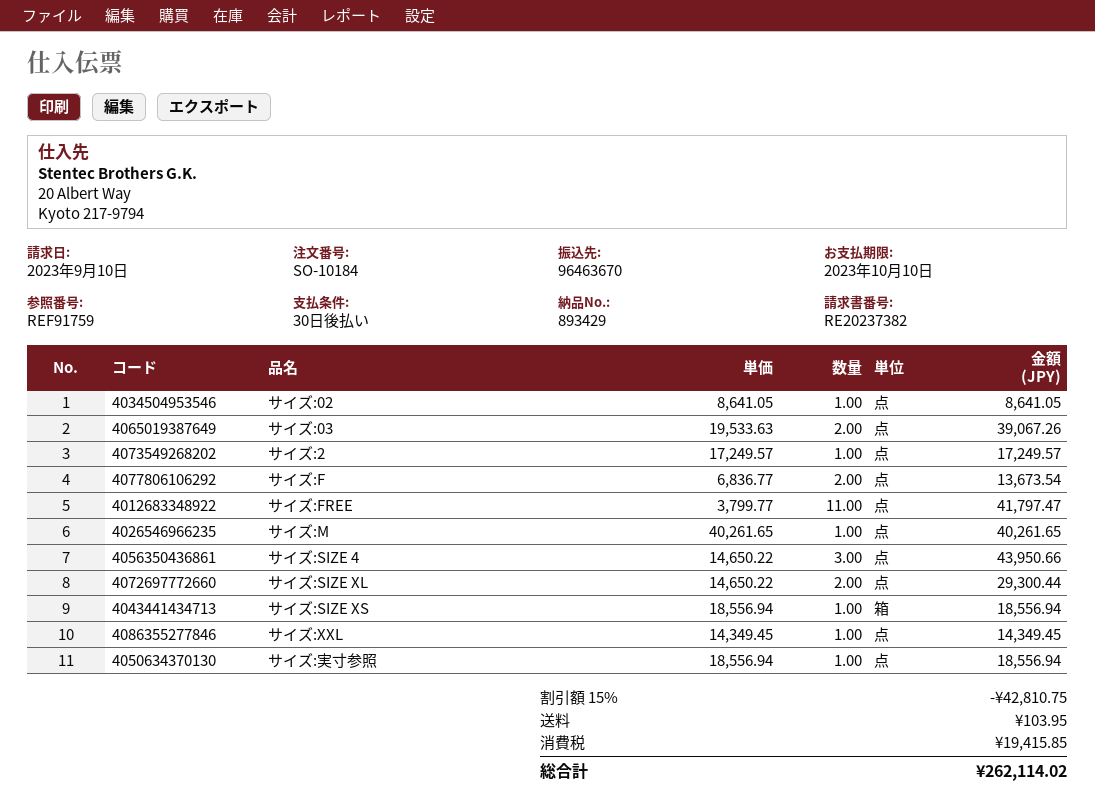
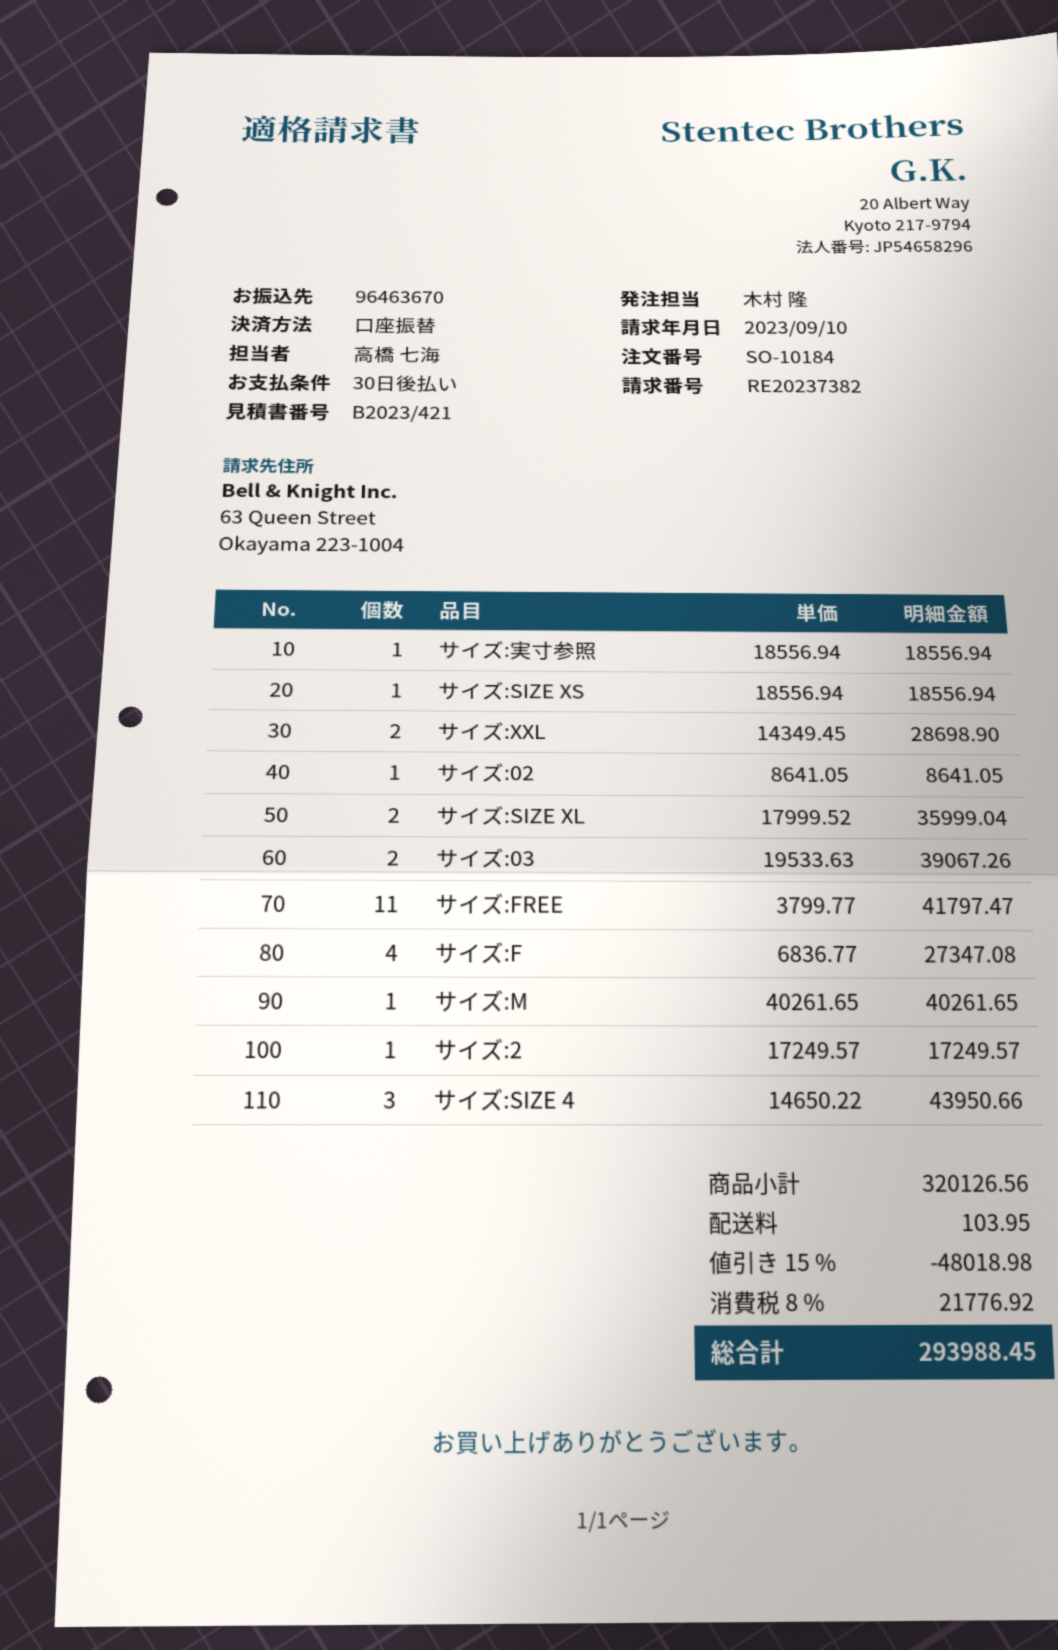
サイズ:F: 2 x 6836.77 = 13673.54 -> 4 x 6836.77 = 27347.08
サイズ:SIZE XL: 2 x 14650.22 = 29300.44 -> 2 x 17999.52 = 35999.04
サイズ:XXL: 1 x 14349.45 = 14349.45 -> 2 x 14349.45 = 28698.90
discount: 15% = 42810.75 -> 15% = 48018.98
tax: 19415.85 -> 21776.92
total: 262114.02 -> 293988.45

